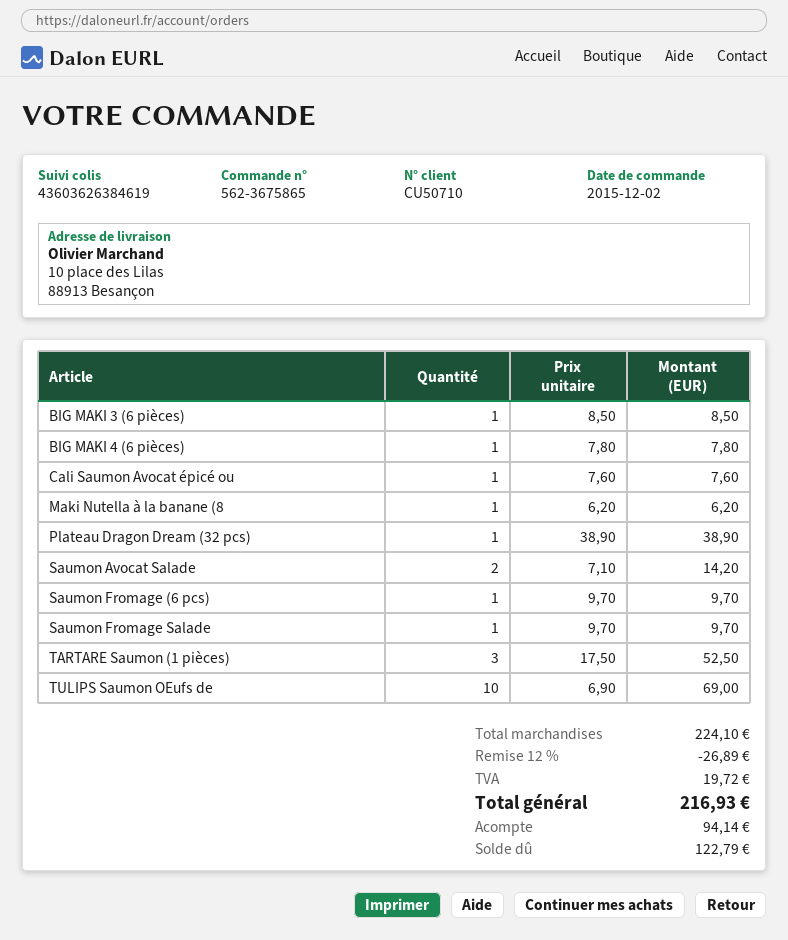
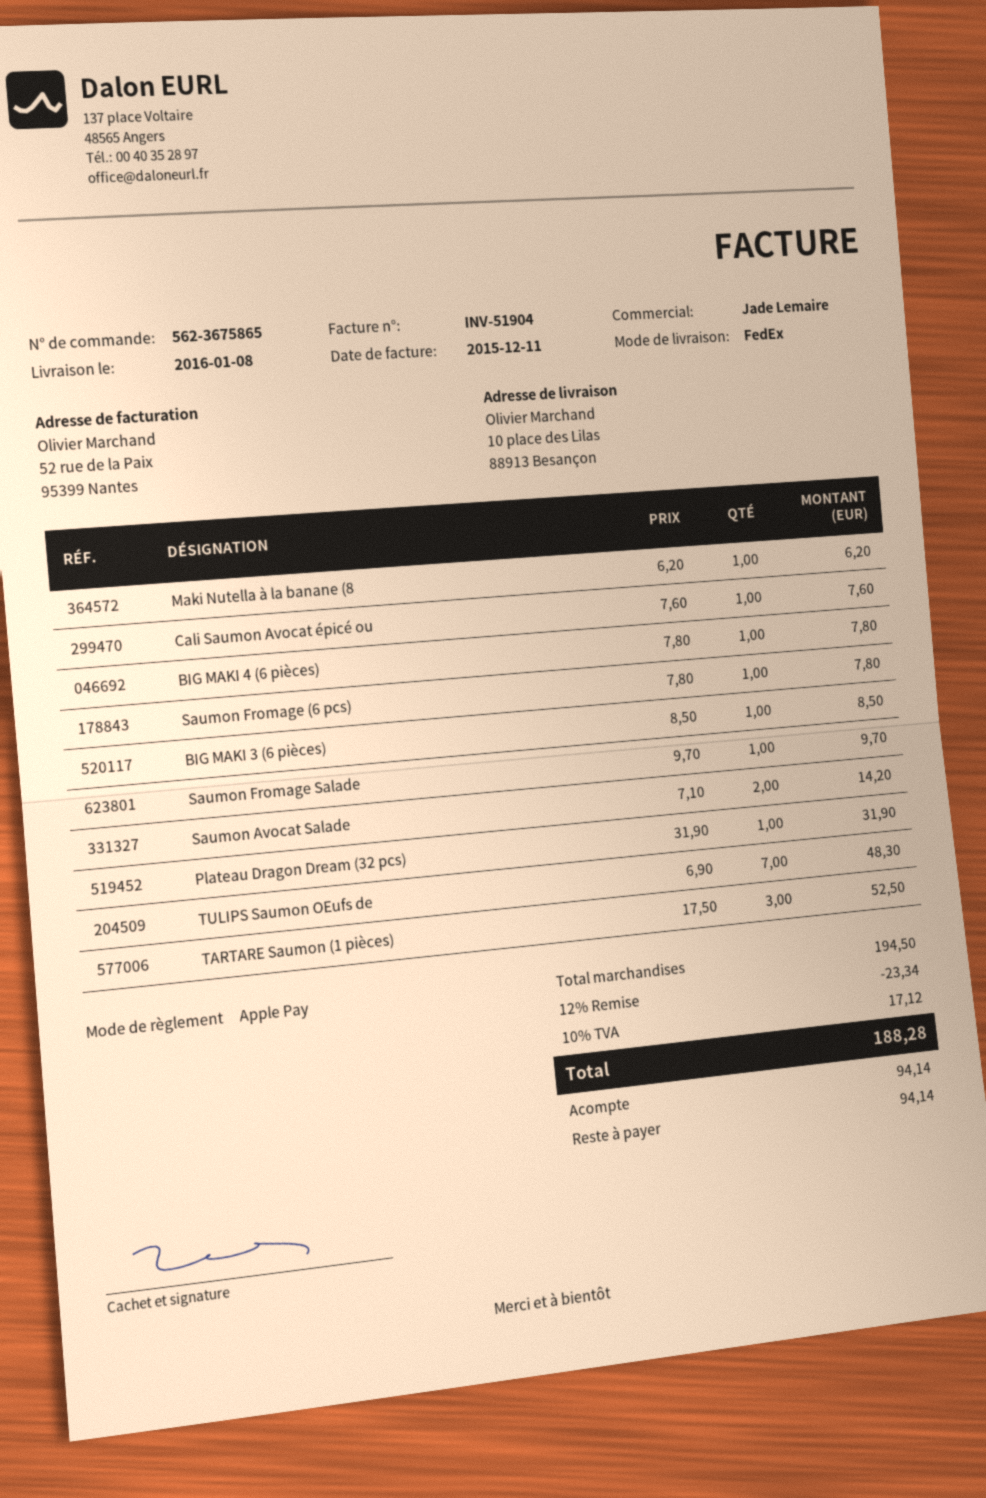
Plateau Dragon Dream (32 pcs): 1 x 38.90 = 38.90 -> 1 x 31.90 = 31.90
Saumon Fromage (6 pcs): 1 x 9.70 = 9.70 -> 1 x 7.80 = 7.80
TULIPS Saumon OEufs de: 10 x 6.90 = 69.00 -> 7 x 6.90 = 48.30
subtotal: 224.10 -> 194.50
discount: 12% = 26.89 -> 12% = 23.34
tax: 19.72 -> 17.12
total: 216.93 -> 188.28
balance: 122.79 -> 94.14

